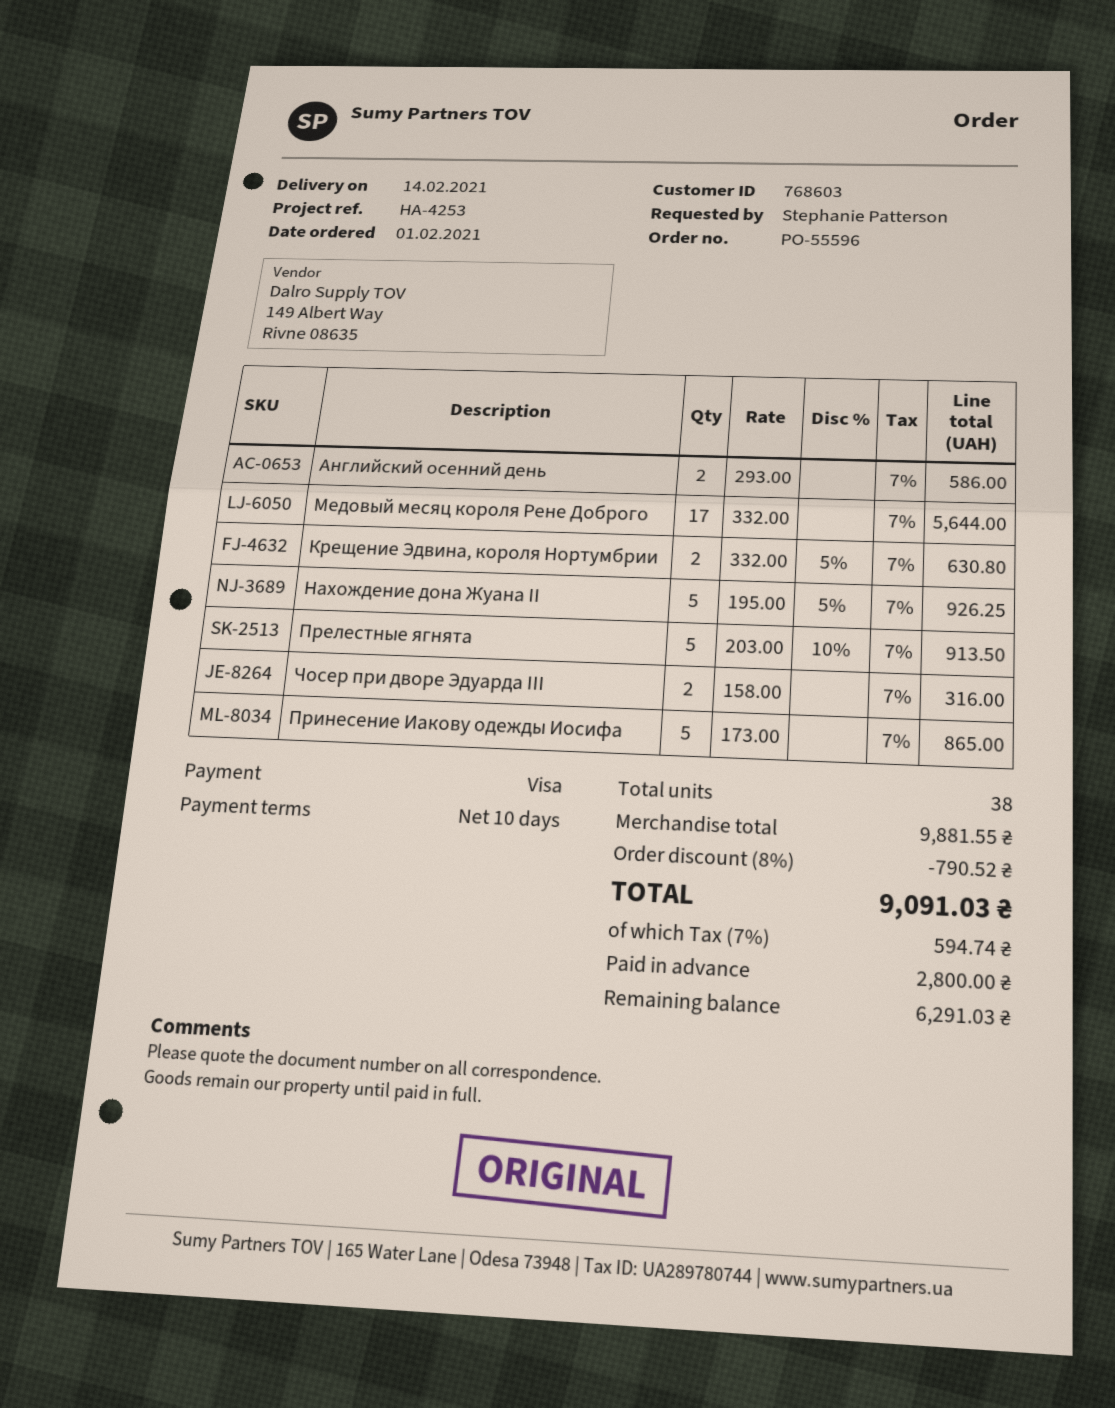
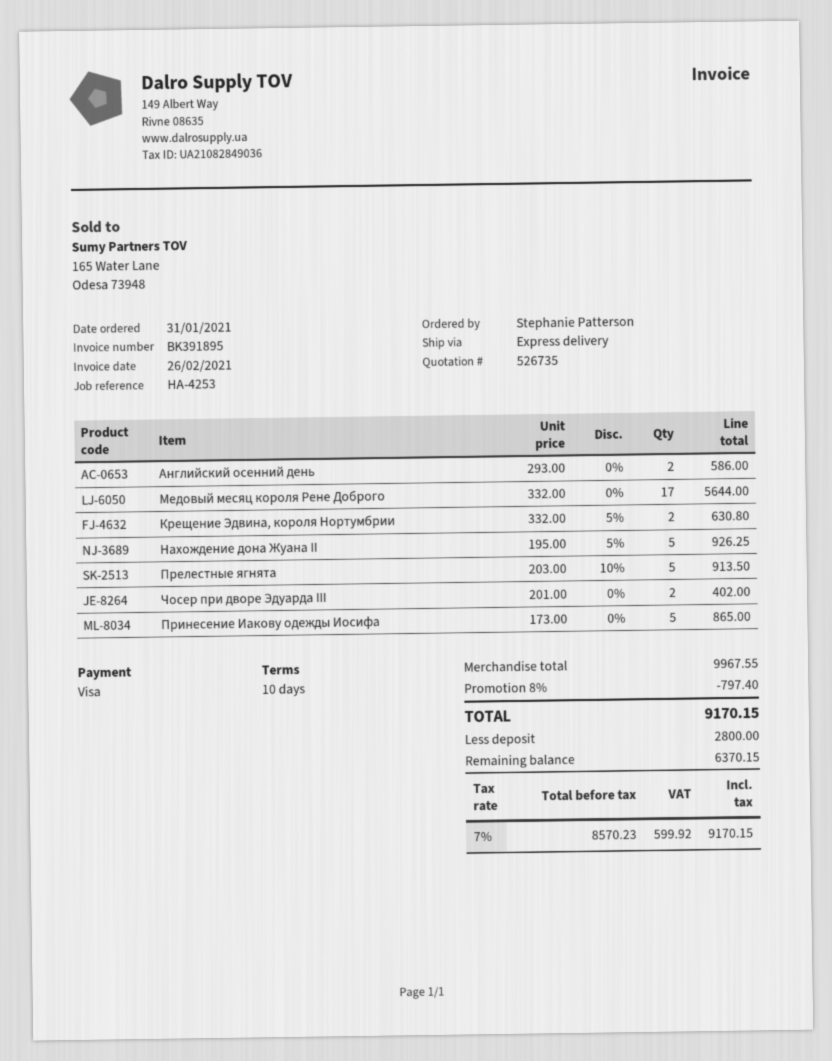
order date: 2021-02-01 -> 2021-01-31
Чосер при дворе Эдуарда III: 2 x 158.00 = 316.00 -> 2 x 201.00 = 402.00
subtotal: 9881.55 -> 9967.55
discount: 8% = 790.52 -> 8% = 797.40
tax: 7% = 594.74 -> 7% = 599.92
total: 9091.03 -> 9170.15
balance: 6291.03 -> 6370.15

